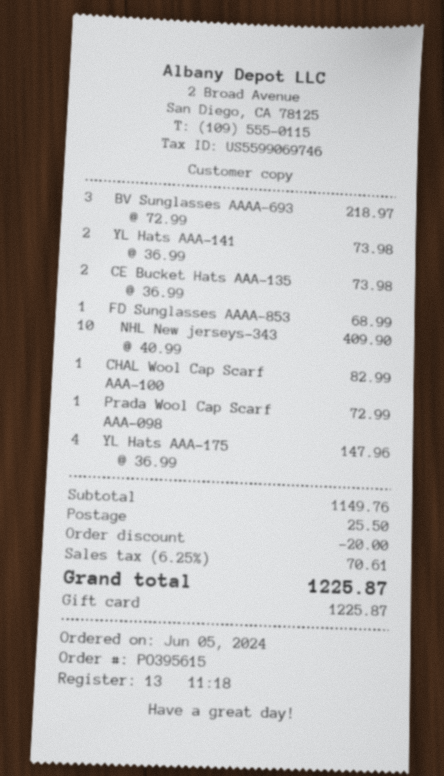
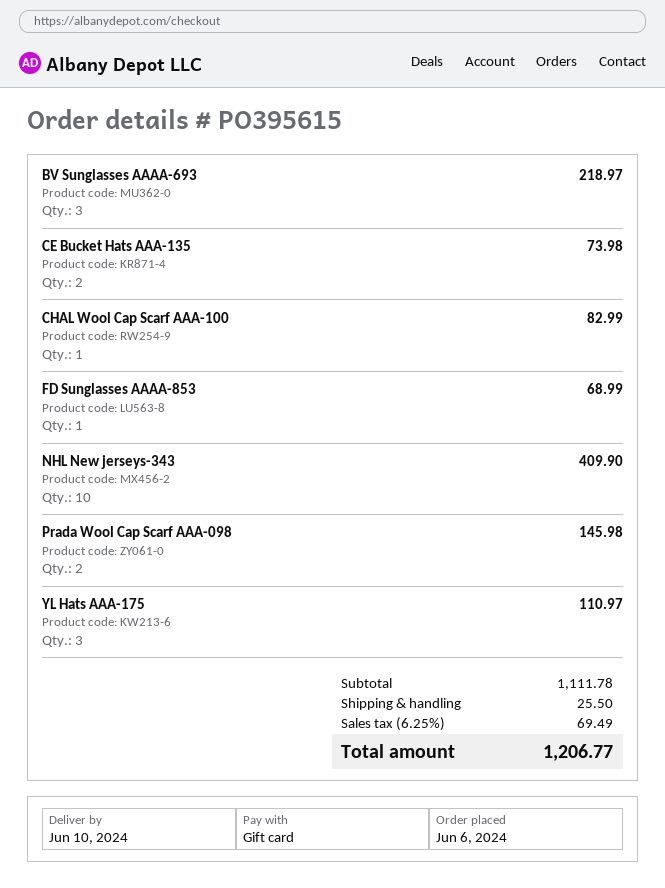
order date: 2024-06-05 -> 2024-06-06
YL Hats AAA-141: 2 for 73.98 -> none
Prada Wool Cap Scarf AAA-098: 1 for 72.99 -> 2 for 145.98
YL Hats AAA-175: 4 for 147.96 -> 3 for 110.97
subtotal: 1149.76 -> 1111.78
discount: 20.00 -> none
tax: 6.25% = 70.61 -> 6.25% = 69.49
total: 1225.87 -> 1206.77

